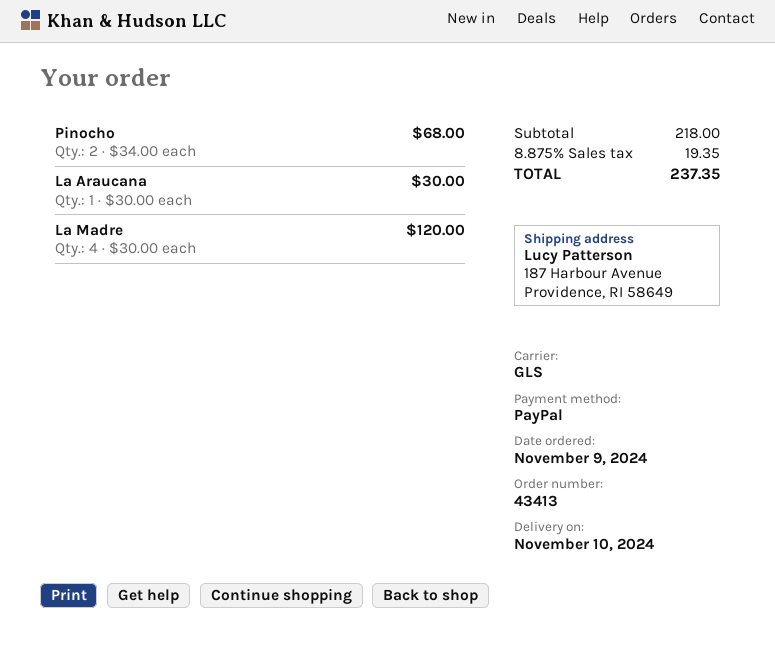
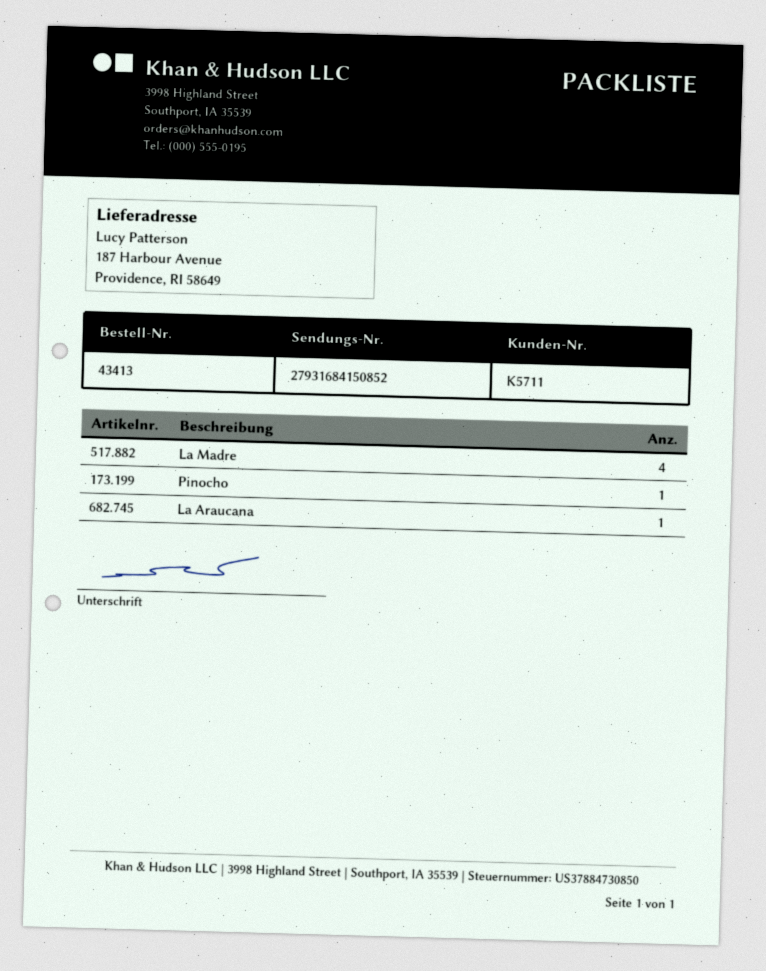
Pinocho: 2 -> 1

